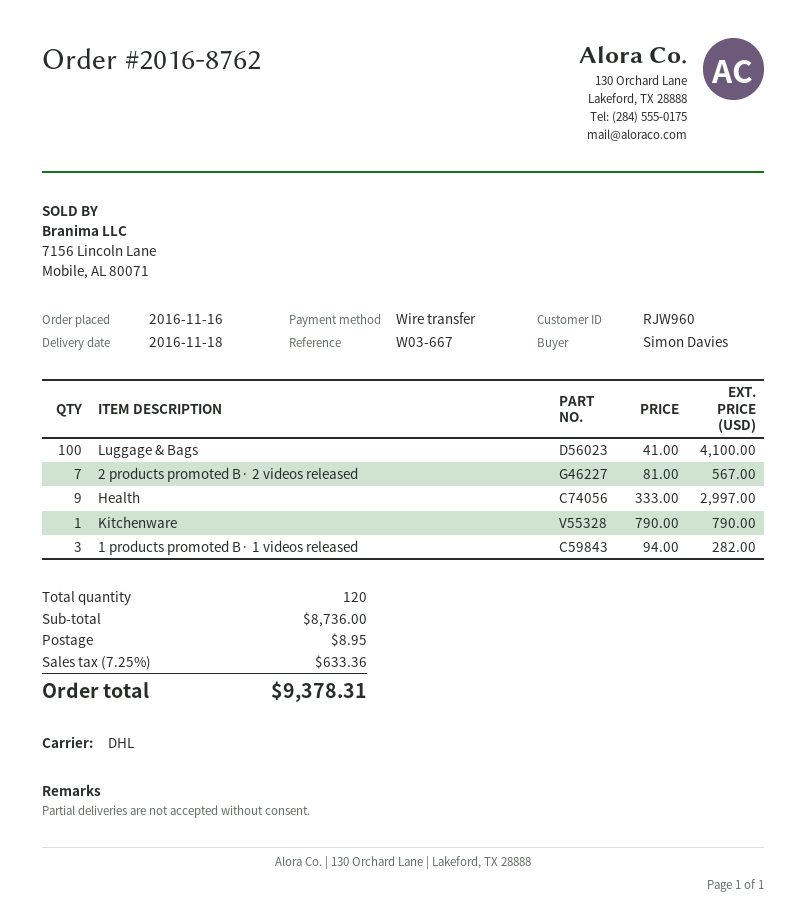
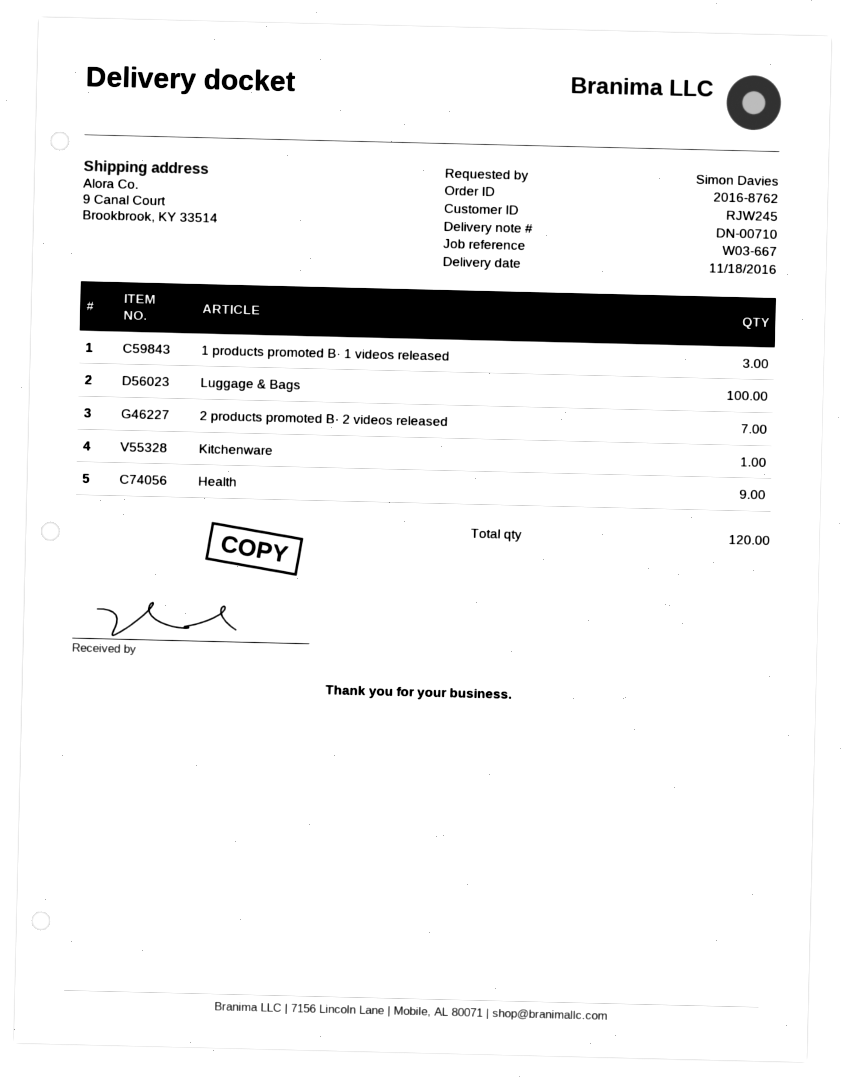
customer number: RJW960 -> RJW245

